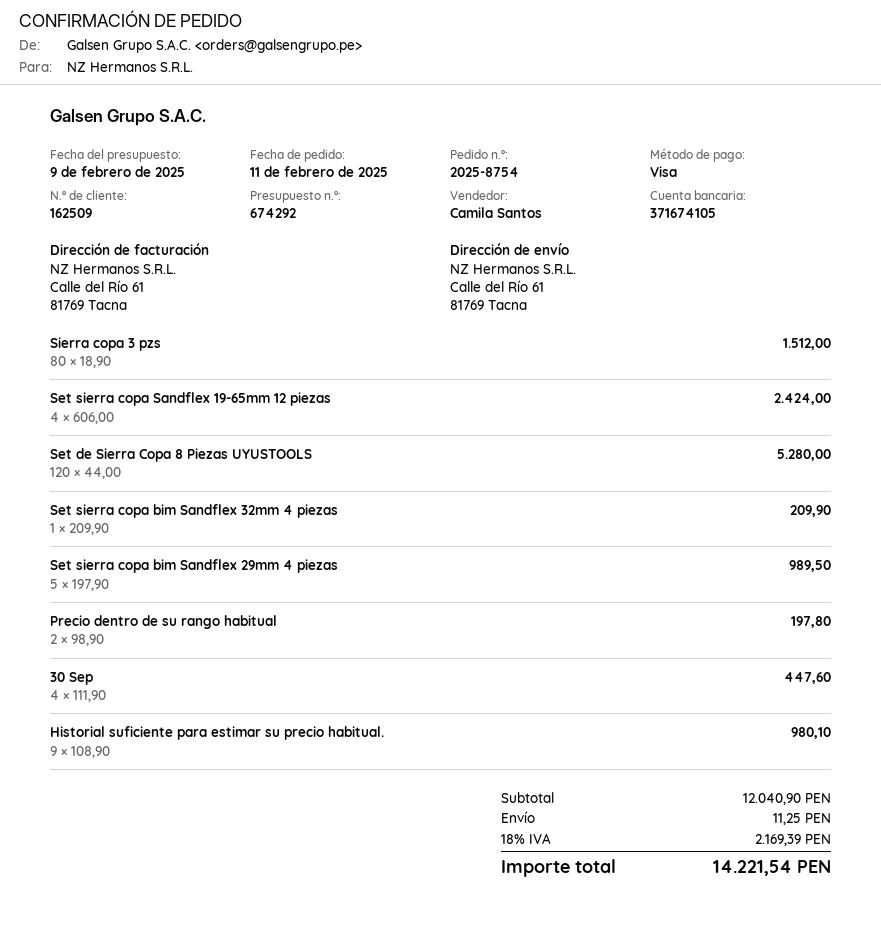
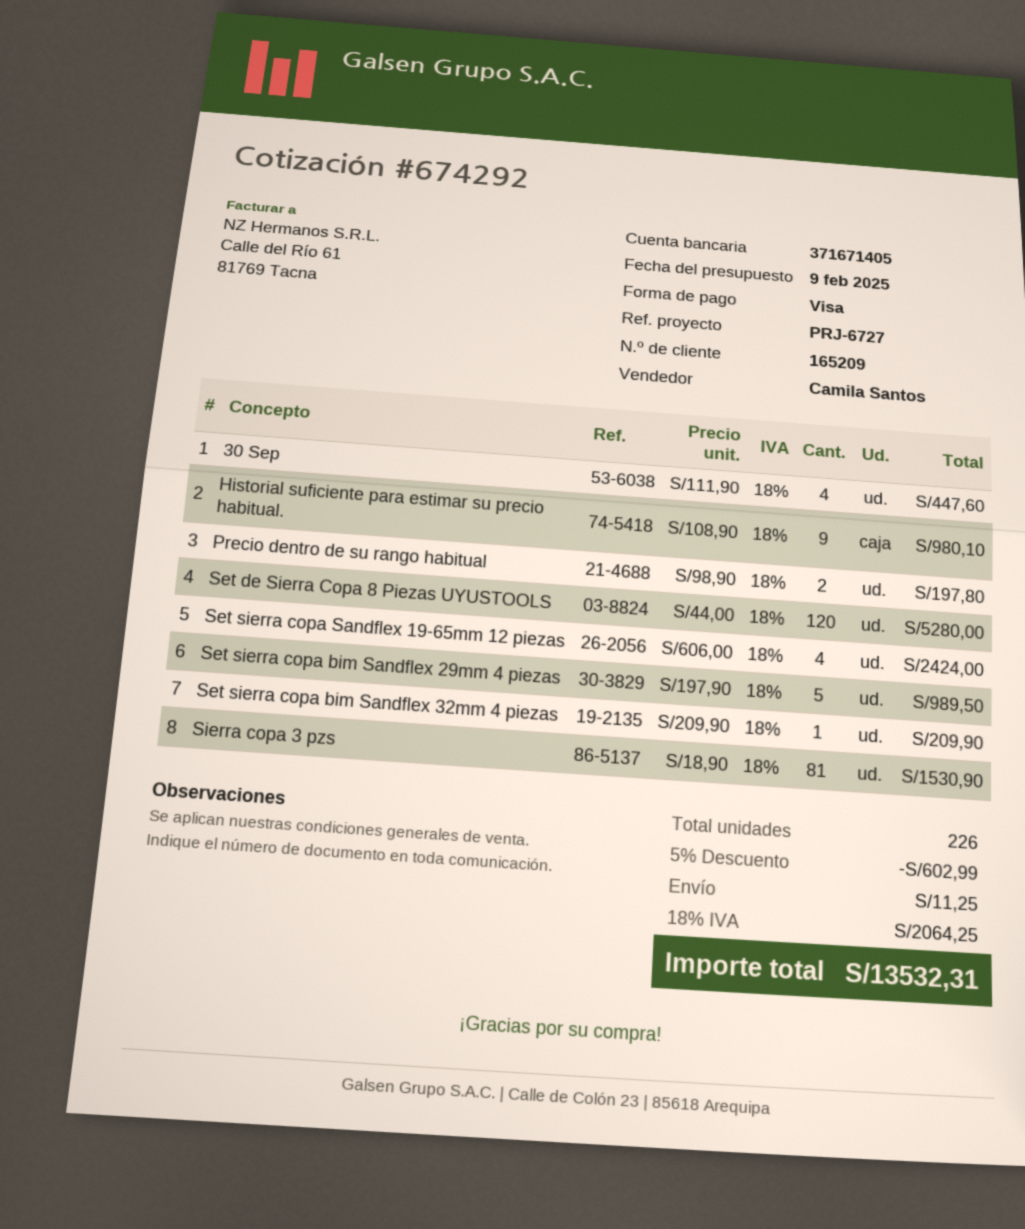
customer number: 162509 -> 165209
bank account: 371674105 -> 371671405
Sierra copa 3 pzs: 80 x 18.90 = 1512.00 -> 81 x 18.90 = 1530.90
discount: none -> 5% = 602.99
tax: 18% = 2169.39 -> 18% = 2064.25
total: 14221.54 -> 13532.31

